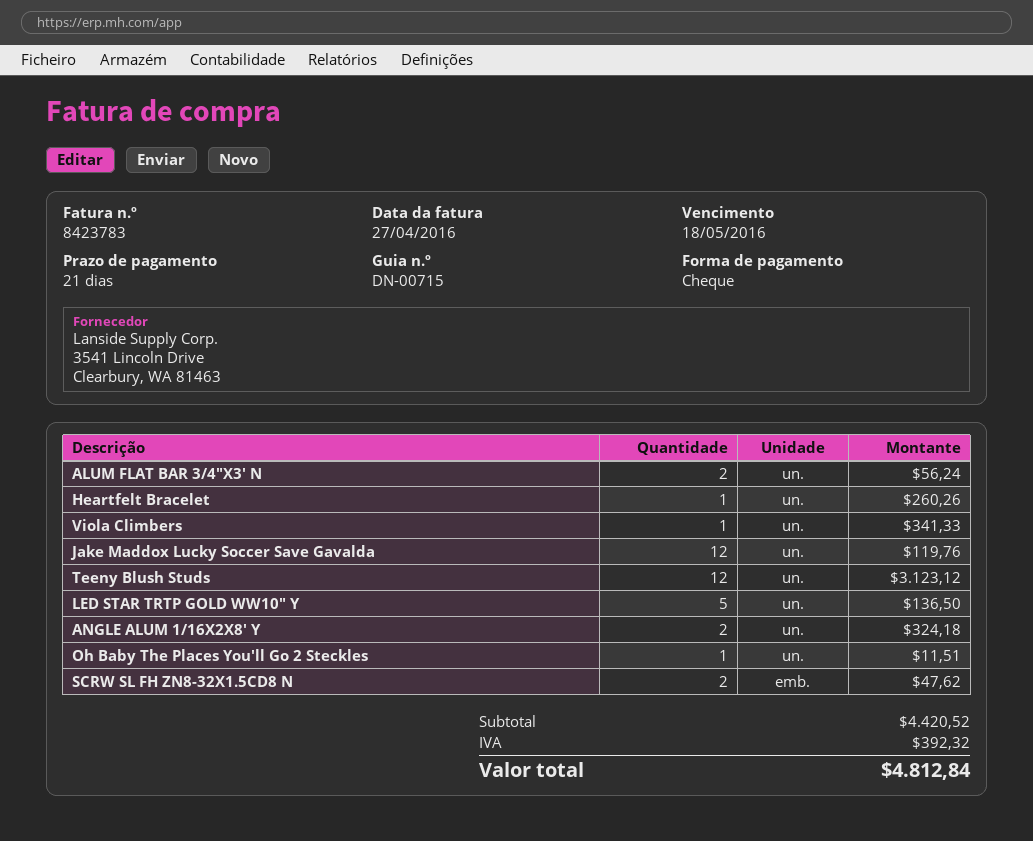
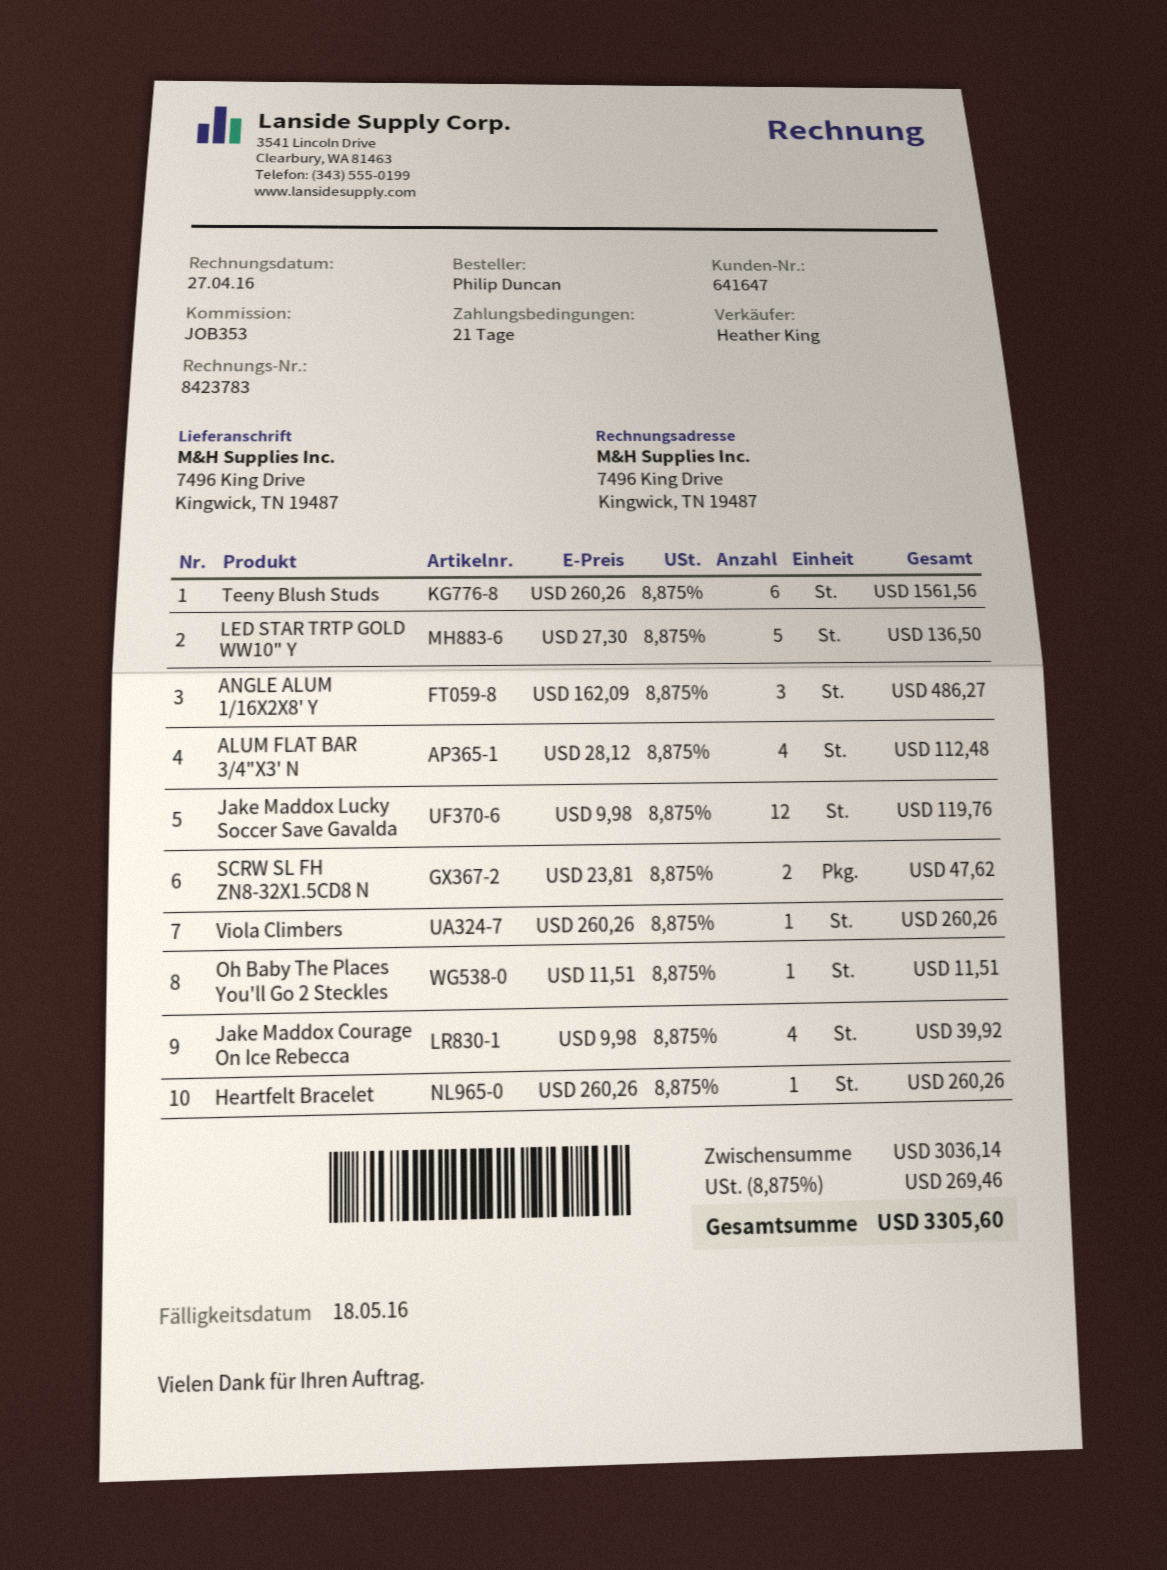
ALUM FLAT BAR 3/4"X3' N: 2 for 56.24 -> 4 for 112.48
Viola Climbers: 1 for 341.33 -> 1 for 260.26
Teeny Blush Studs: 12 for 3123.12 -> 6 for 1561.56
ANGLE ALUM 1/16X2X8' Y: 2 for 324.18 -> 3 for 486.27
Jake Maddox Courage On Ice Rebecca: none -> 4 for 39.92
subtotal: 4420.52 -> 3036.14
tax: 392.32 -> 269.46
total: 4812.84 -> 3305.60

